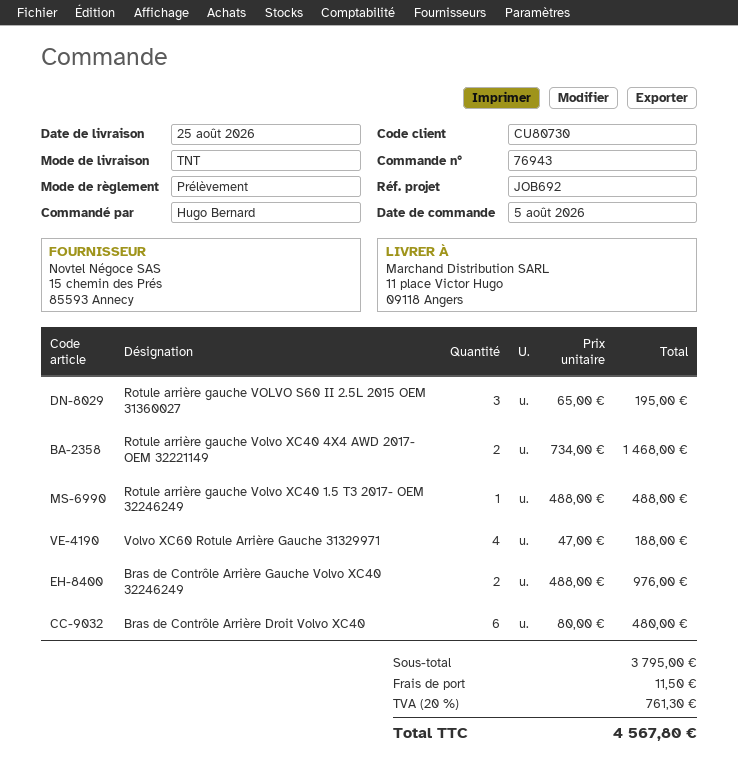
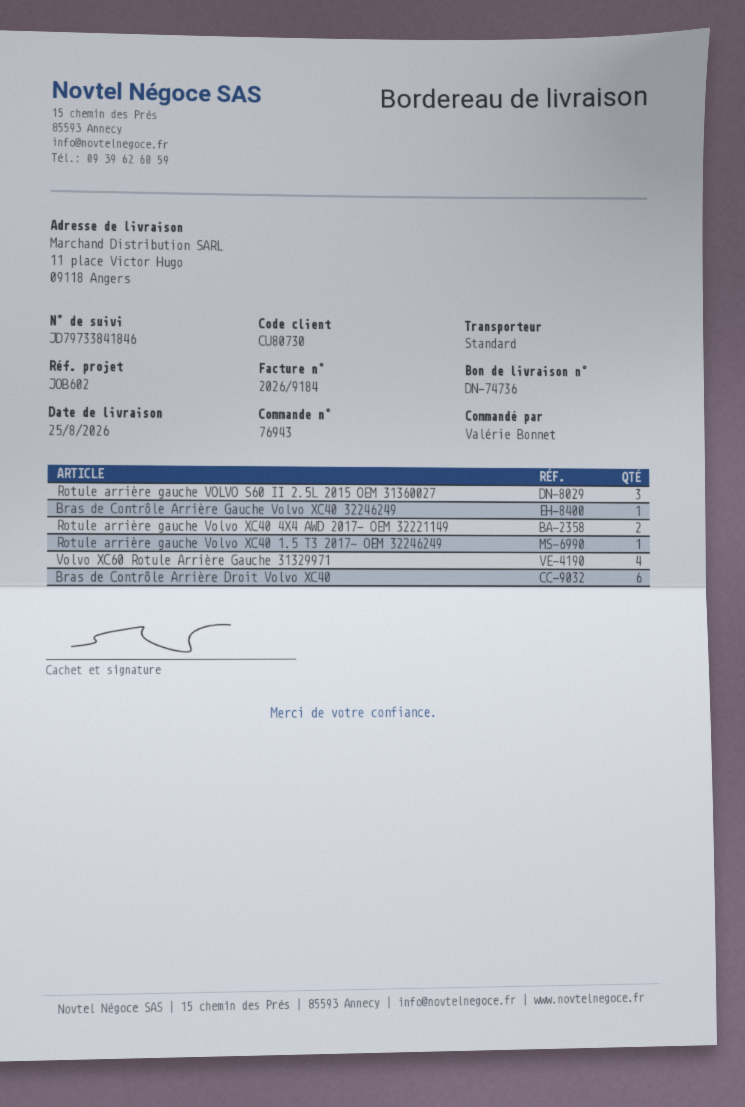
reference: JOB692 -> JOB602
ordered by: Hugo Bernard -> Valérie Bonnet
shipping method: TNT -> standard
Bras de Contrôle Arrière Gauche Volvo XC40 32246249: 2 -> 1

